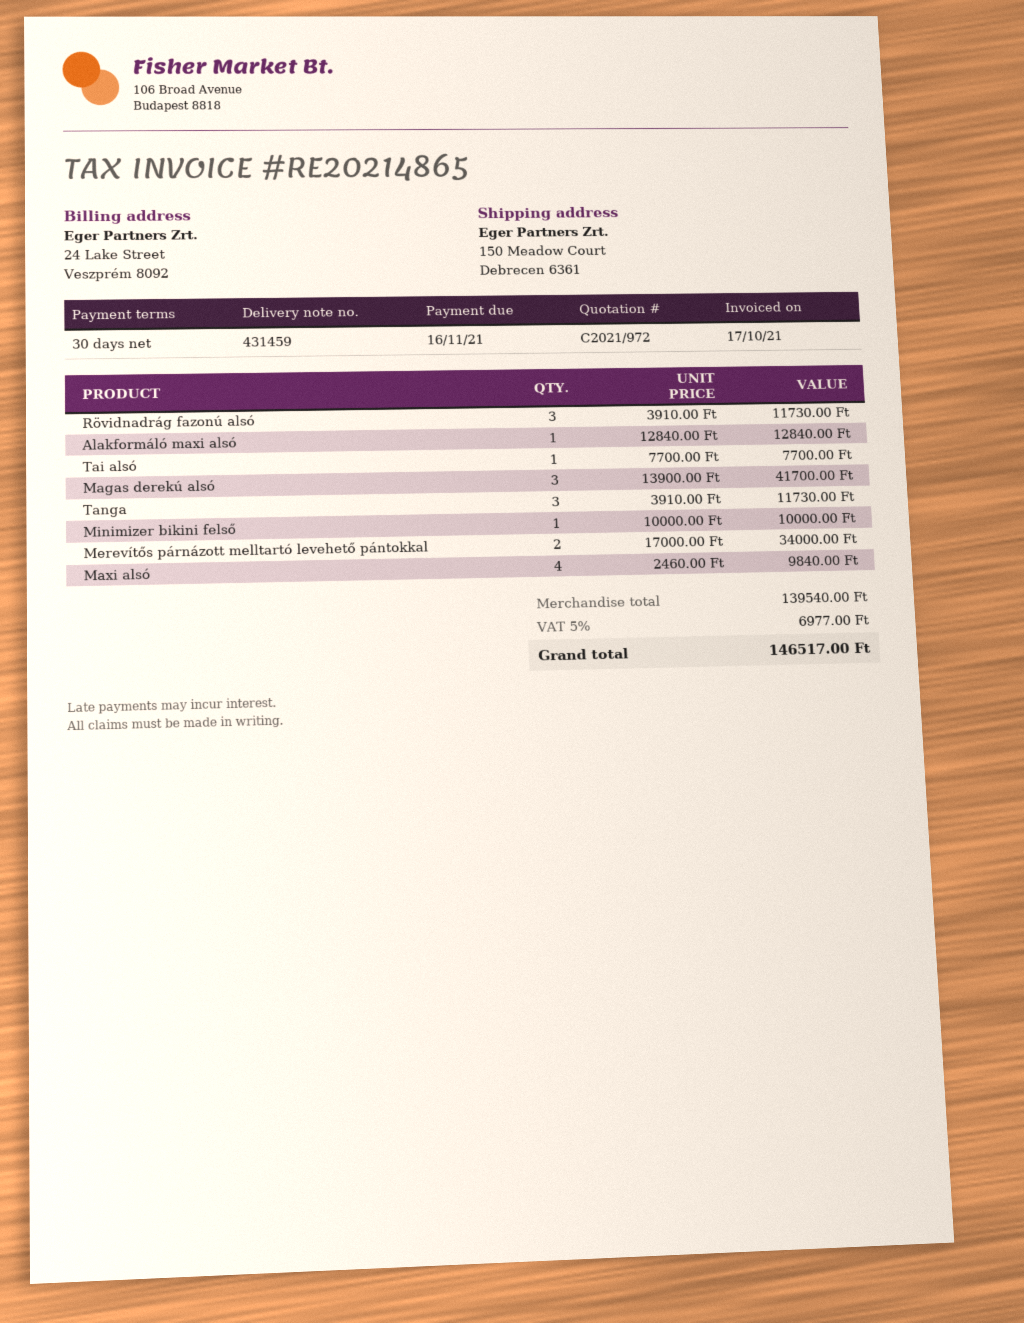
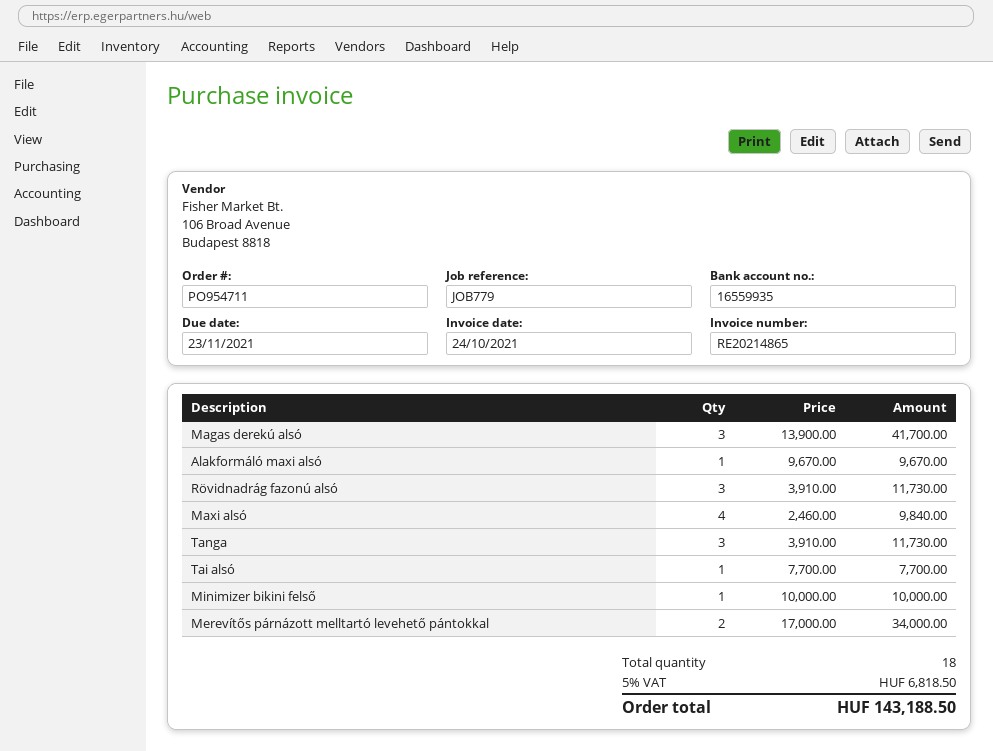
invoice date: 2021-10-17 -> 2021-10-24
due date: 2021-11-16 -> 2021-11-23
Alakformáló maxi alsó: 1 x 12840.00 = 12840.00 -> 1 x 9670.00 = 9670.00
tax: 5% = 6977.00 -> 5% = 6818.50
total: 146517.00 -> 143188.50

